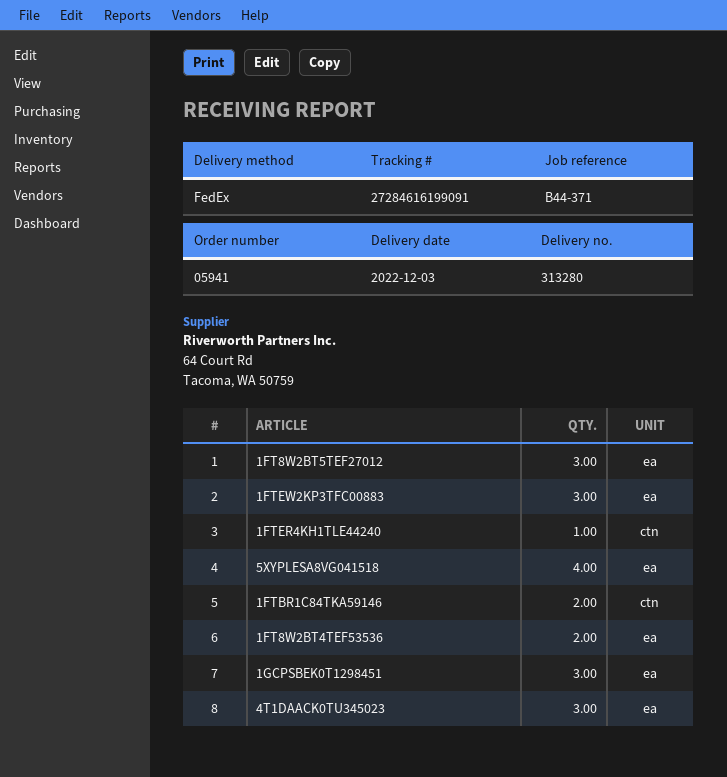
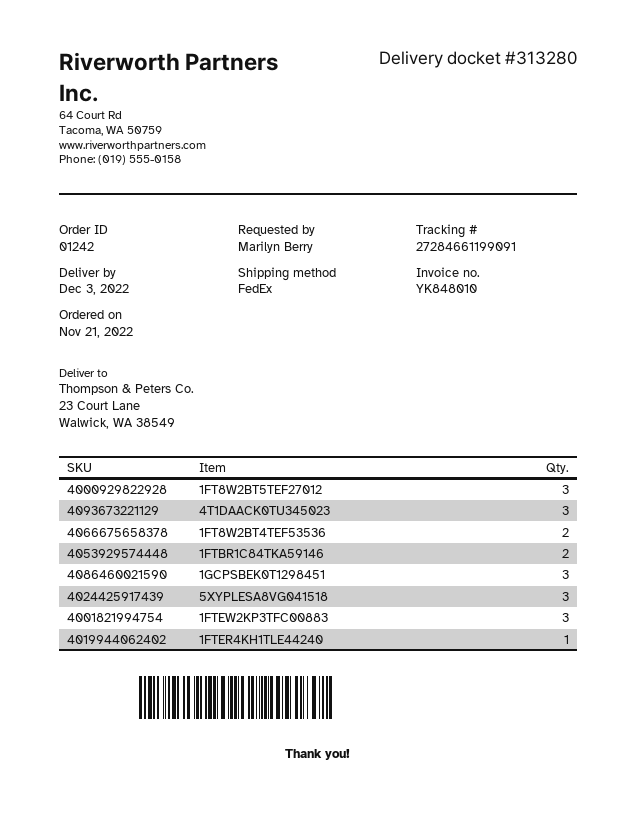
order number: 05941 -> 01242
tracking number: 27284616199091 -> 27284661199091
5XYPLESA8VG041518: 4 -> 3

